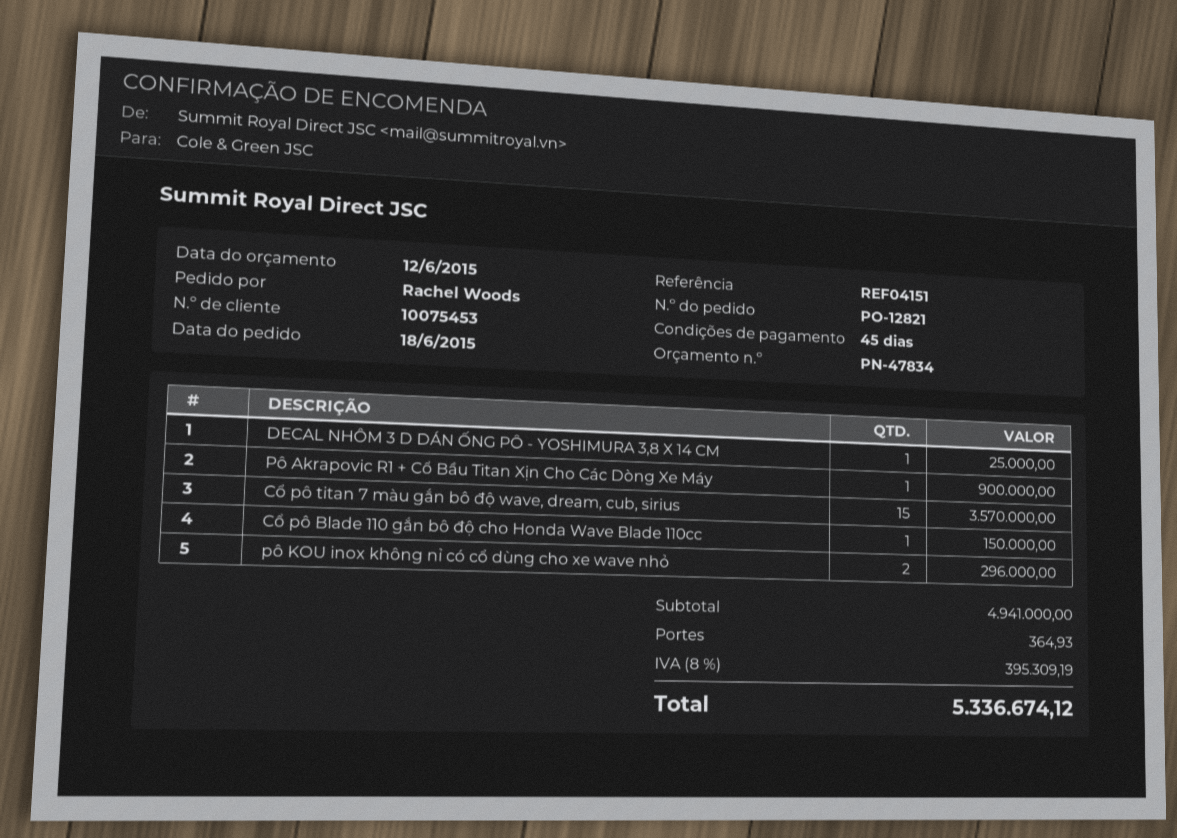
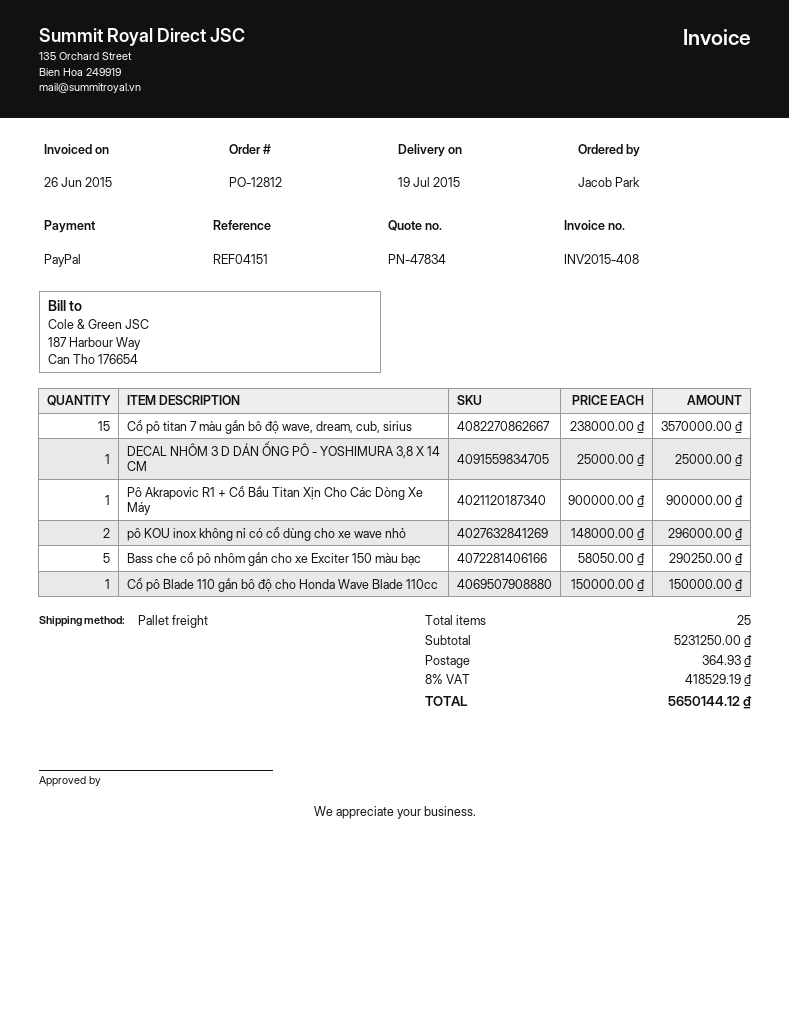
order number: PO-12821 -> PO-12812
ordered by: Rachel Woods -> Jacob Park
Bass che cổ pô nhôm gắn cho xe Exciter 150 màu bạc: none -> 5 for 290250.00
subtotal: 4941000.00 -> 5231250.00
tax: 8% = 395309.19 -> 8% = 418529.19
total: 5336674.12 -> 5650144.12

